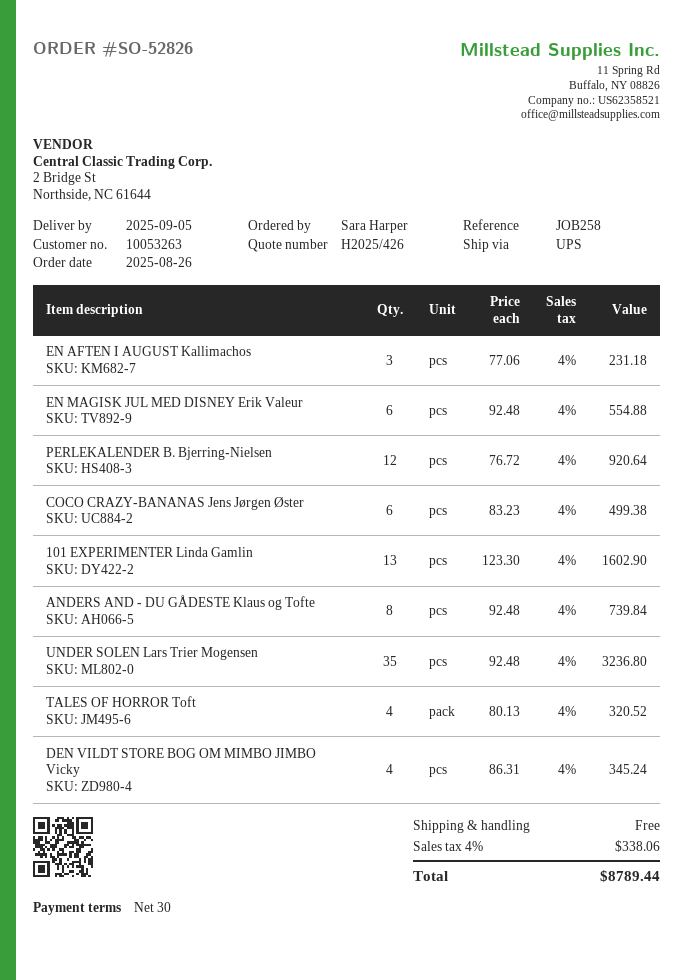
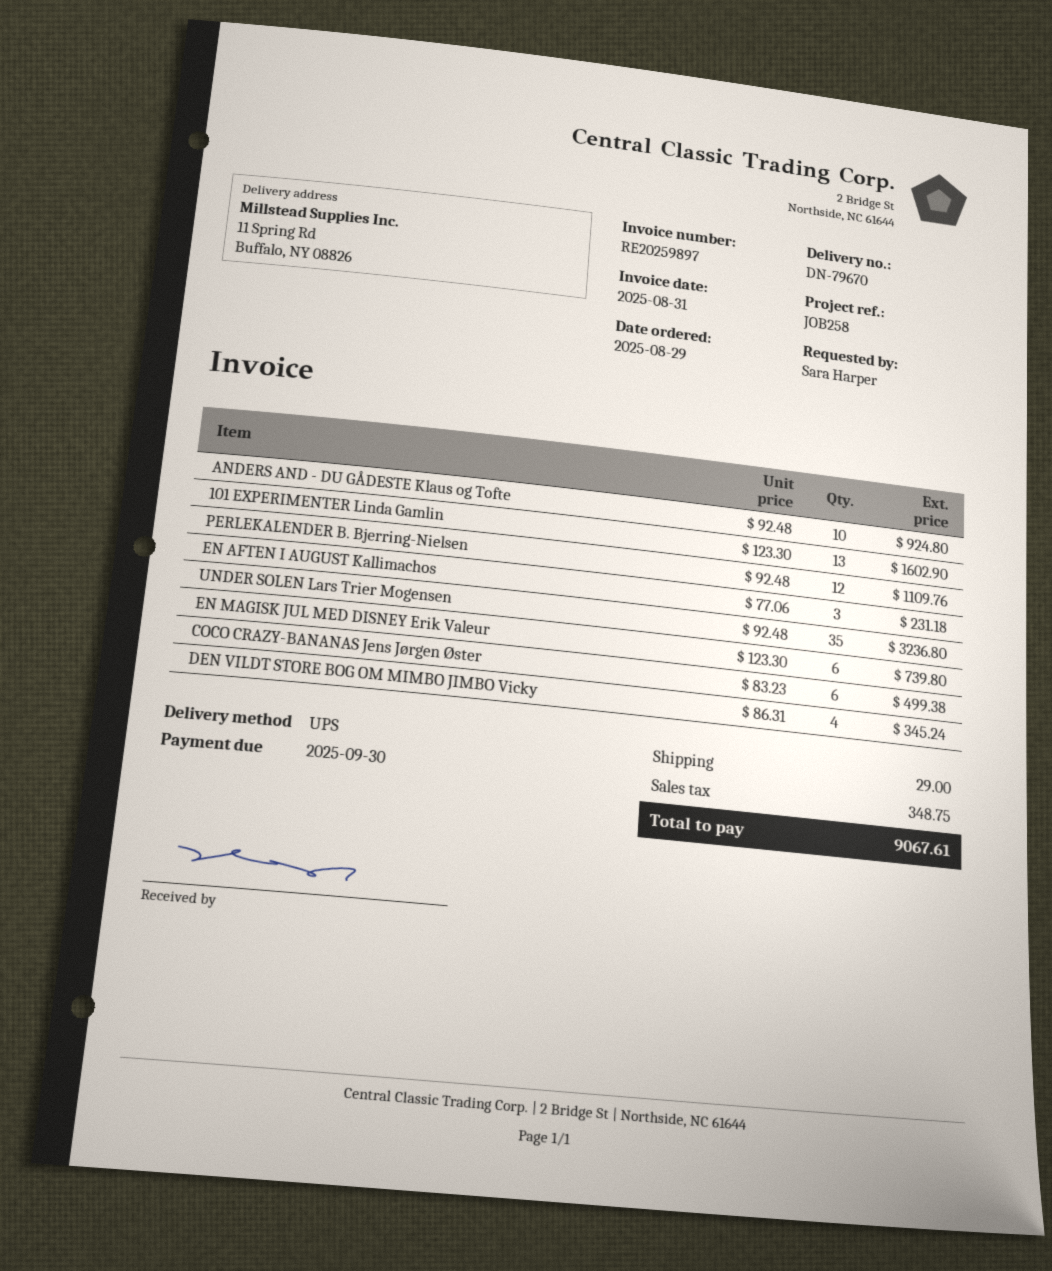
order date: 2025-08-26 -> 2025-08-29
EN MAGISK JUL MED DISNEY Erik Valeur: 6 x 92.48 = 554.88 -> 6 x 123.30 = 739.80
PERLEKALENDER B. Bjerring-Nielsen: 12 x 76.72 = 920.64 -> 12 x 92.48 = 1109.76
ANDERS AND - DU GÅDESTE Klaus og Tofte: 8 x 92.48 = 739.84 -> 10 x 92.48 = 924.80
TALES OF HORROR Toft: 4 x 80.13 = 320.52 -> none
shipping: 0.00 -> 29.00
tax: 338.06 -> 348.75
total: 8789.44 -> 9067.61

